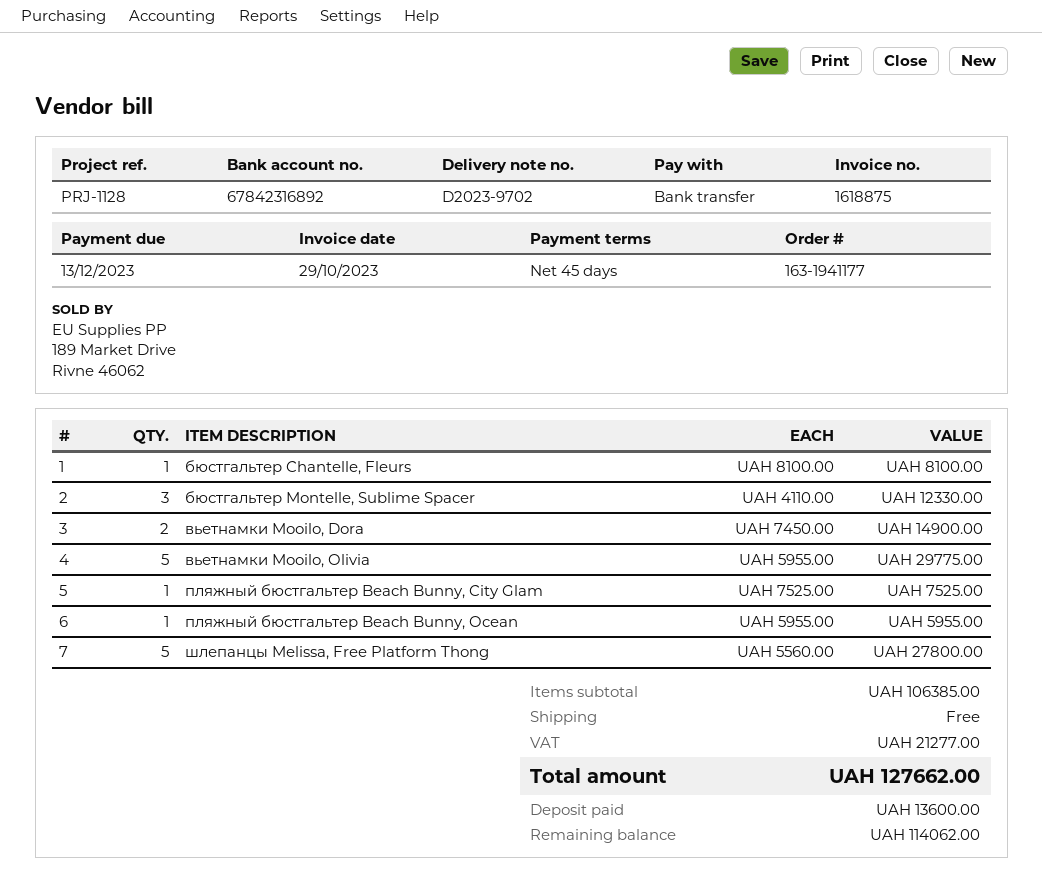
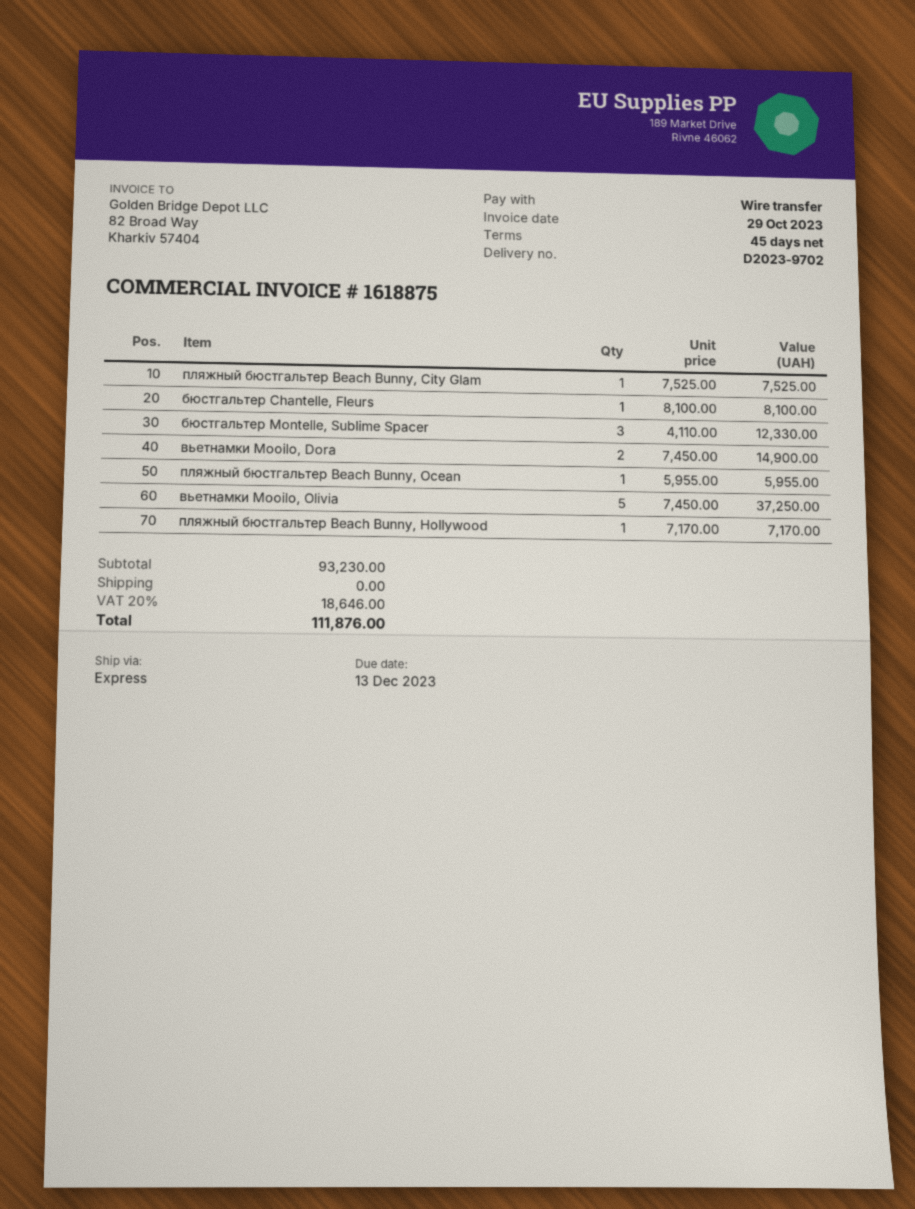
вьетнамки Mooilo, Olivia: 5 x 5955.00 = 29775.00 -> 5 x 7450.00 = 37250.00
шлепанцы Melissa, Free Platform Thong: 5 x 5560.00 = 27800.00 -> none
пляжный бюстгальтер Beach Bunny, Hollywood: none -> 1 x 7170.00 = 7170.00
subtotal: 106385.00 -> 93230.00
tax: 21277.00 -> 18646.00
total: 127662.00 -> 111876.00

